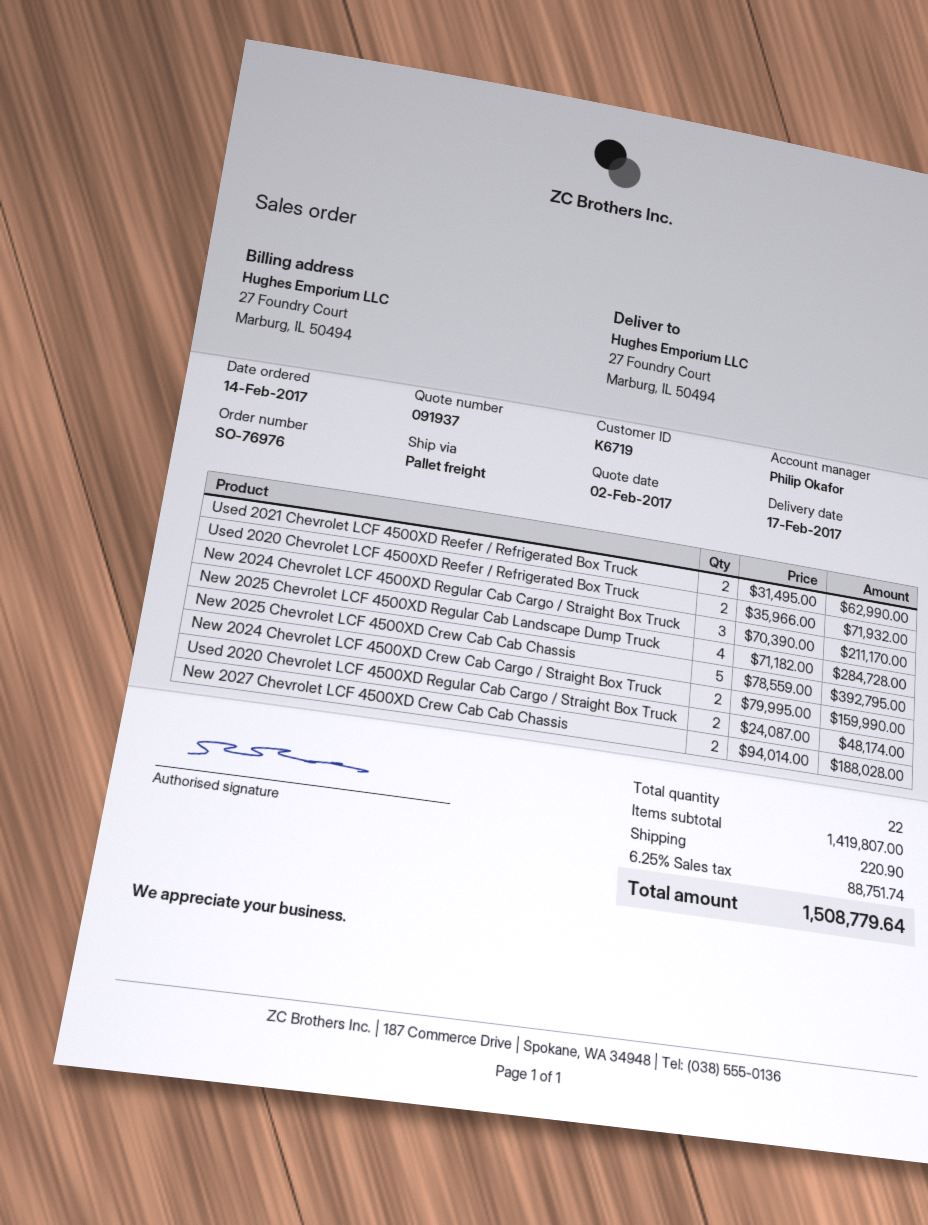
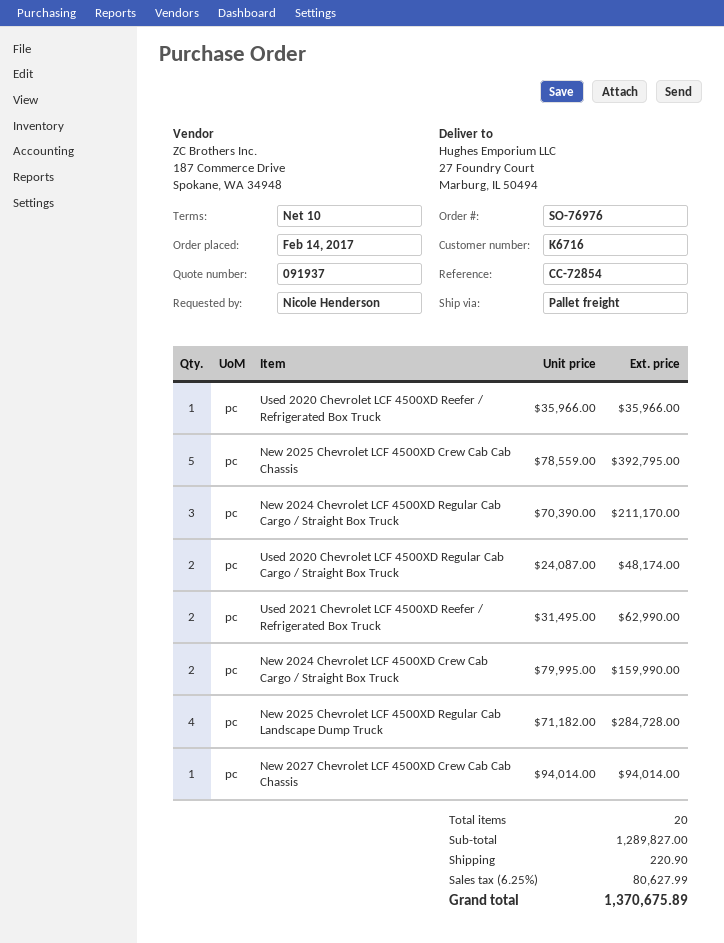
customer number: K6719 -> K6716
Used 2020 Chevrolet LCF 4500XD Reefer / Refrigerated Box Truck: 2 x 35966.00 = 71932.00 -> 1 x 35966.00 = 35966.00
New 2027 Chevrolet LCF 4500XD Crew Cab Cab Chassis: 2 x 94014.00 = 188028.00 -> 1 x 94014.00 = 94014.00
total quantity: 22 -> 20
subtotal: 1419807.00 -> 1289827.00
tax: 6.25% = 88751.74 -> 6.25% = 80627.99
total: 1508779.64 -> 1370675.89

